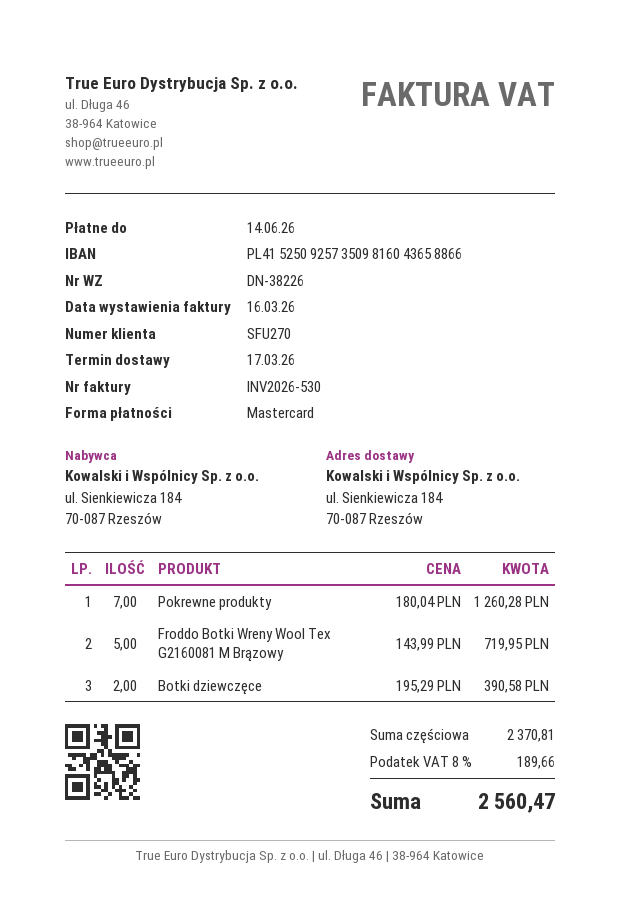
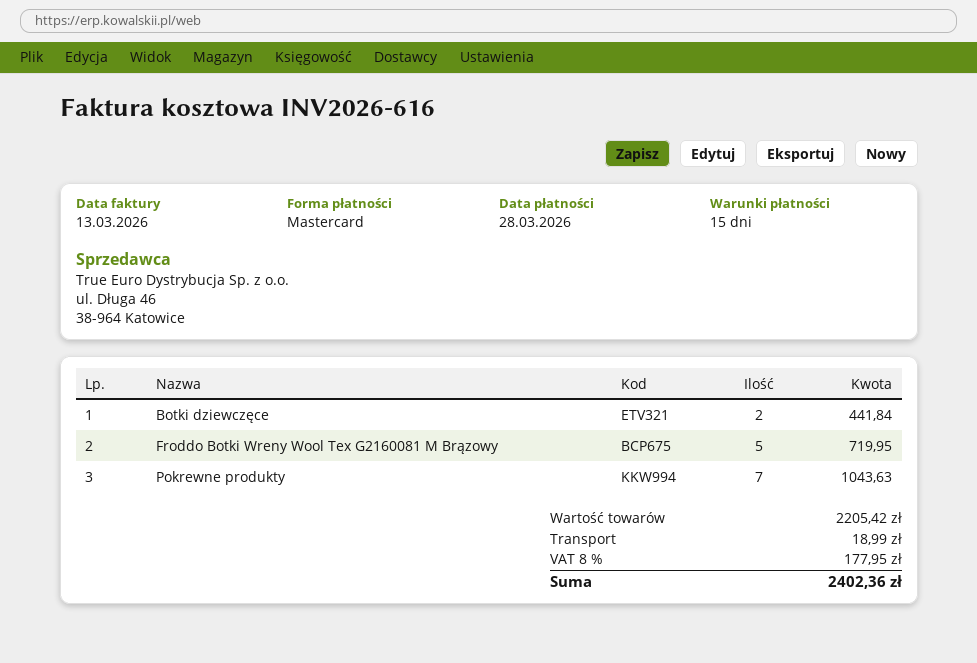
invoice number: INV2026-530 -> INV2026-616
invoice date: 2026-03-16 -> 2026-03-13
due date: 2026-06-14 -> 2026-03-28
Pokrewne produkty: 7 for 1260.28 -> 7 for 1043.63
Botki dziewczęce: 2 for 390.58 -> 2 for 441.84
subtotal: 2370.81 -> 2205.42
shipping: none -> 18.99
tax: 8% = 189.66 -> 8% = 177.95
total: 2560.47 -> 2402.36

